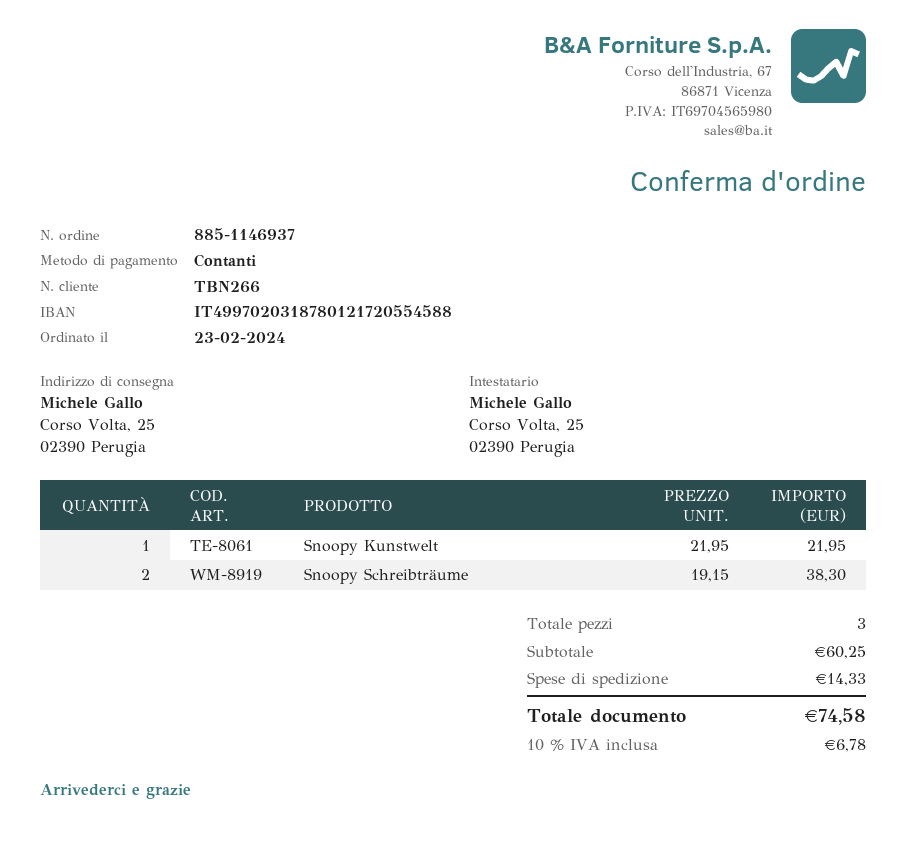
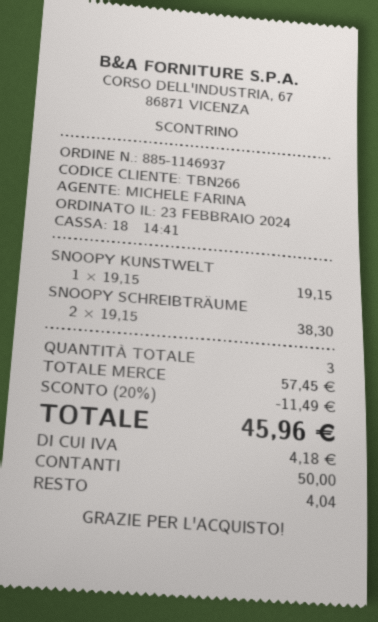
Snoopy Kunstwelt: 1 x 21.95 = 21.95 -> 1 x 19.15 = 19.15
subtotal: 60.25 -> 57.45
discount: none -> 20% = 11.49
shipping: 14.33 -> none
tax: 6.78 -> 4.18
total: 74.58 -> 45.96

